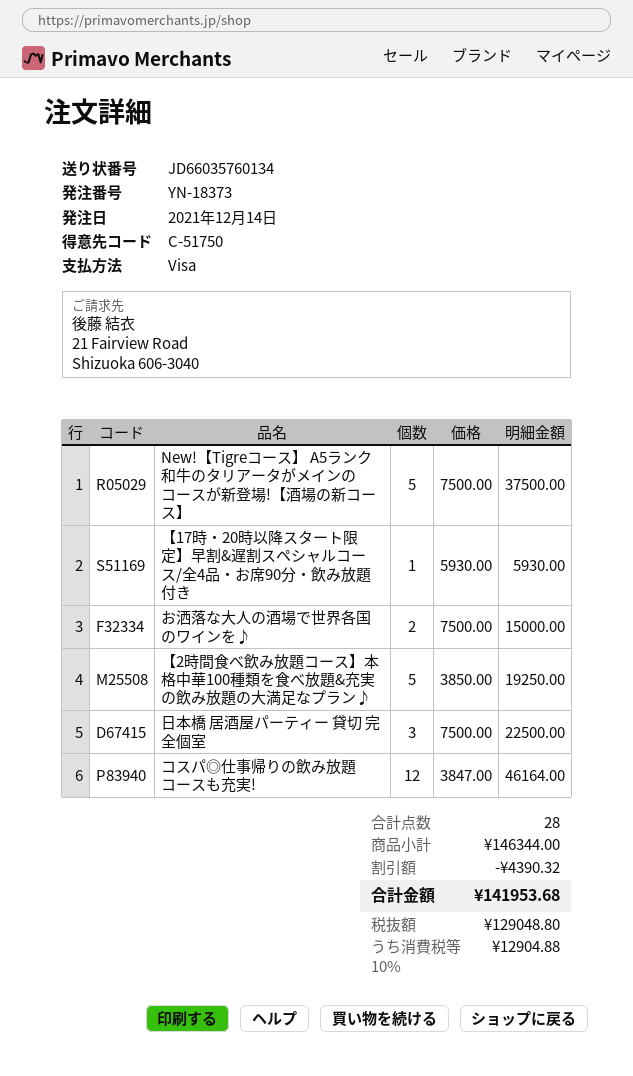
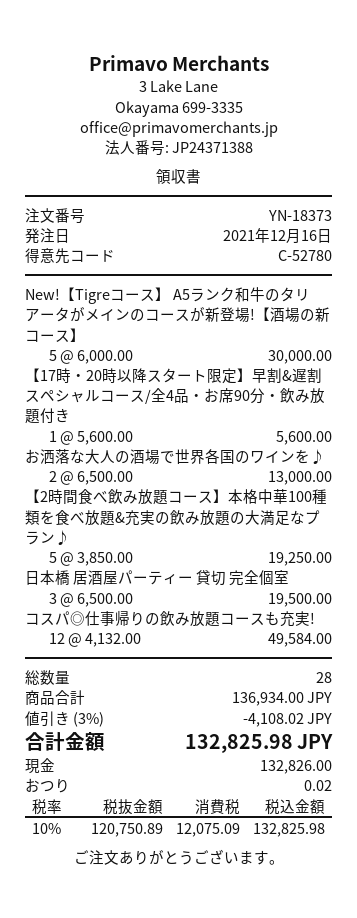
order date: 2021-12-14 -> 2021-12-16
customer number: C-51750 -> C-52780
payment method: Visa -> cash
New!【Tigreコース】 A5ランク和牛のタリアータがメインのコースが新登場!【酒場の新コース】: 5 x 7500.00 = 37500.00 -> 5 x 6000.00 = 30000.00
【17時・20時以降スタート限定】早割&遅割スペシャルコース/全4品・お席90分・飲み放題付き: 1 x 5930.00 = 5930.00 -> 1 x 5600.00 = 5600.00
お洒落な大人の酒場で世界各国のワインを♪: 2 x 7500.00 = 15000.00 -> 2 x 6500.00 = 13000.00
日本橋 居酒屋パーティー 貸切 完全個室: 3 x 7500.00 = 22500.00 -> 3 x 6500.00 = 19500.00
コスパ◎仕事帰りの飲み放題コースも充実!: 12 x 3847.00 = 46164.00 -> 12 x 4132.00 = 49584.00
subtotal: 146344.00 -> 136934.00
discount: 4390.32 -> 4108.02
net: 129048.80 -> 120750.89
tax: 10% = 12904.88 -> 10% = 12075.09
total: 141953.68 -> 132825.98

